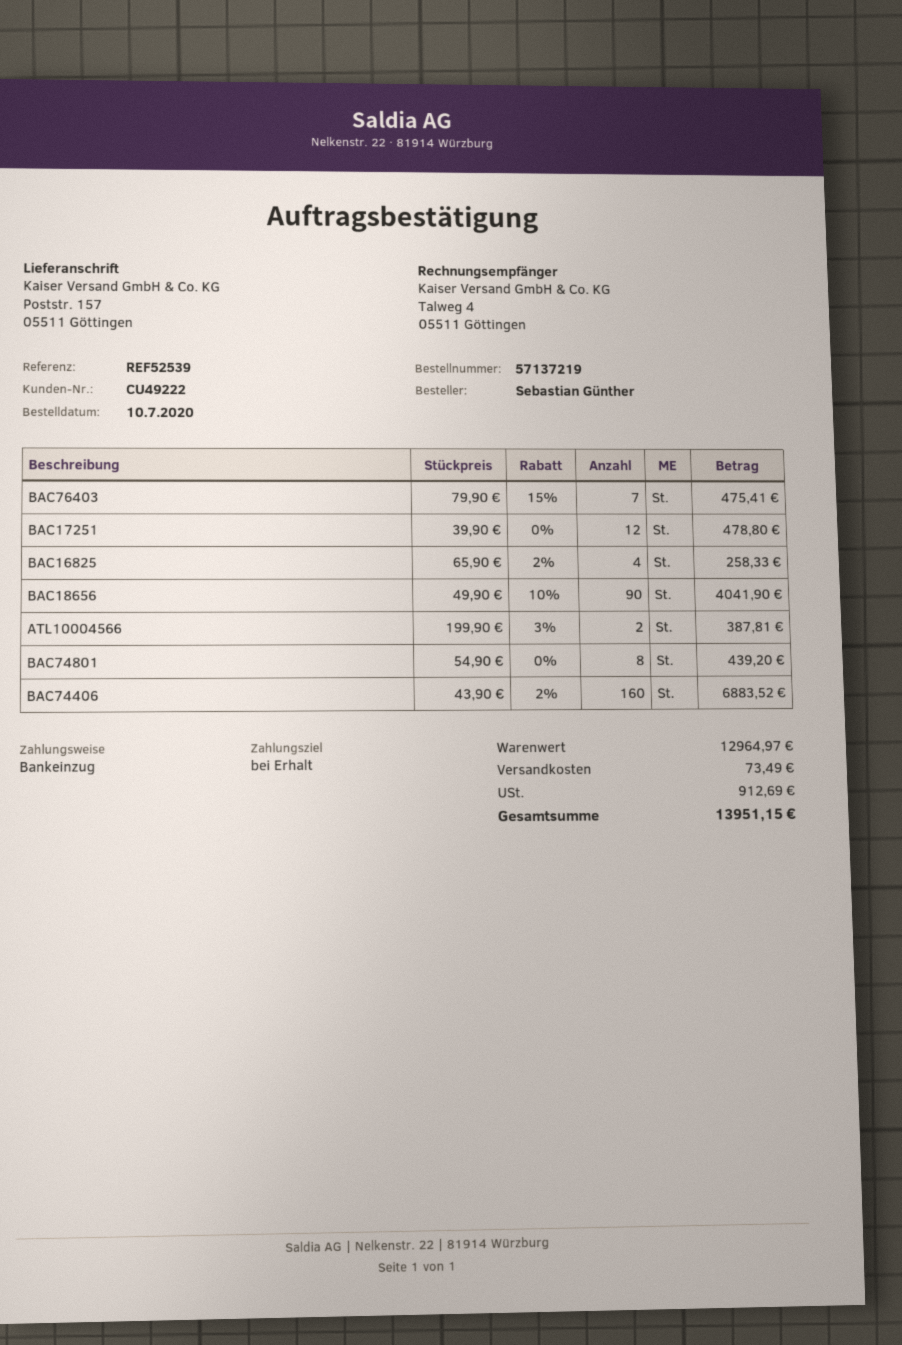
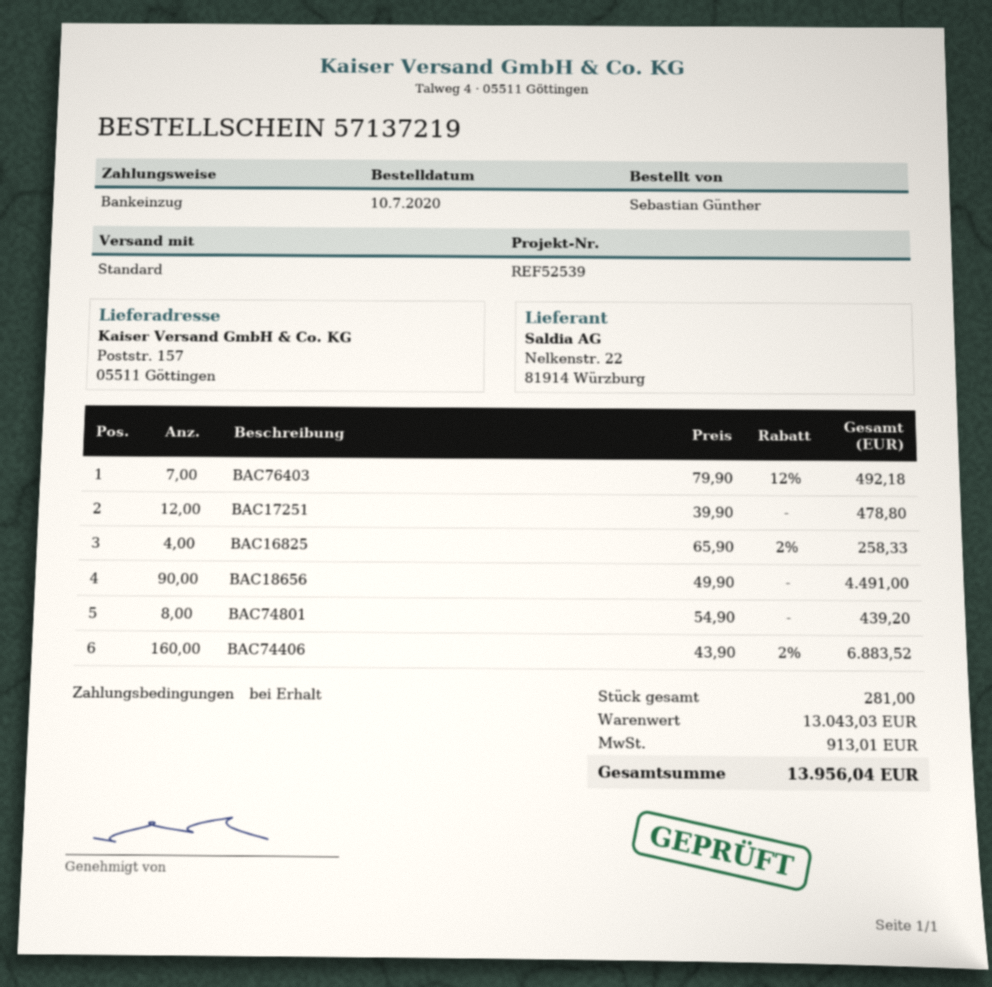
BAC76403: 7 x 79.90 - 15% = 475.41 -> 7 x 79.90 - 12% = 492.18
BAC18656: 90 x 49.90 - 10% = 4041.90 -> 90 x 49.90 = 4491.00
ATL10004566: 2 x 199.90 - 3% = 387.81 -> none
subtotal: 12964.97 -> 13043.03
shipping: 73.49 -> none
tax: 912.69 -> 913.01
total: 13951.15 -> 13956.04

